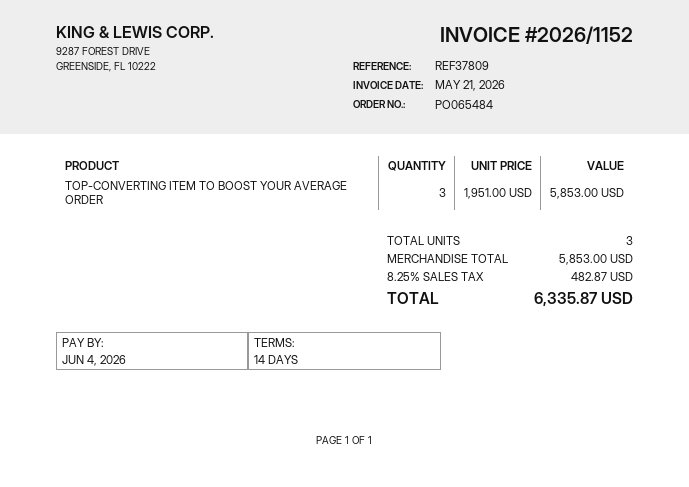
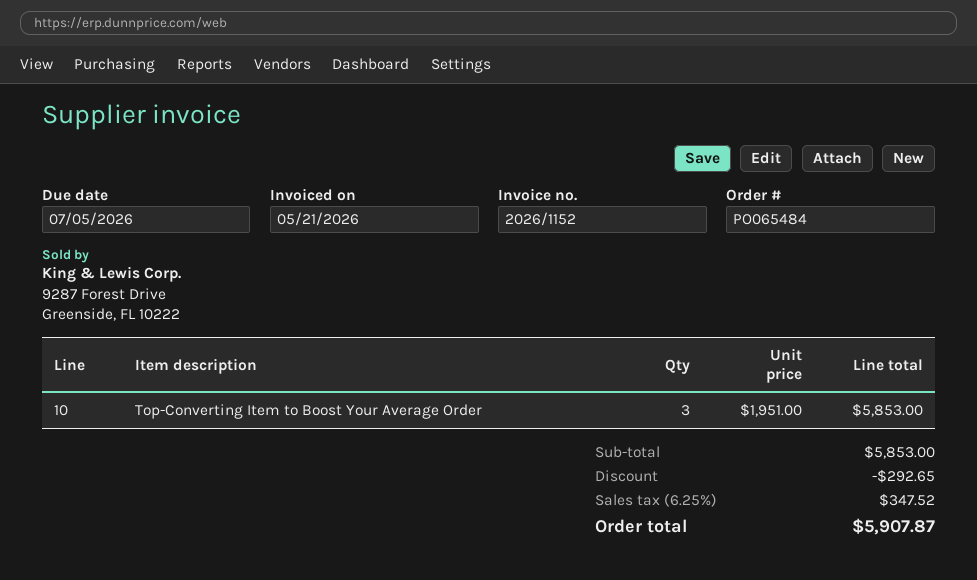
due date: 2026-06-04 -> 2026-07-05
discount: none -> 292.65
tax: 8.25% = 482.87 -> 6.25% = 347.52
total: 6335.87 -> 5907.87

